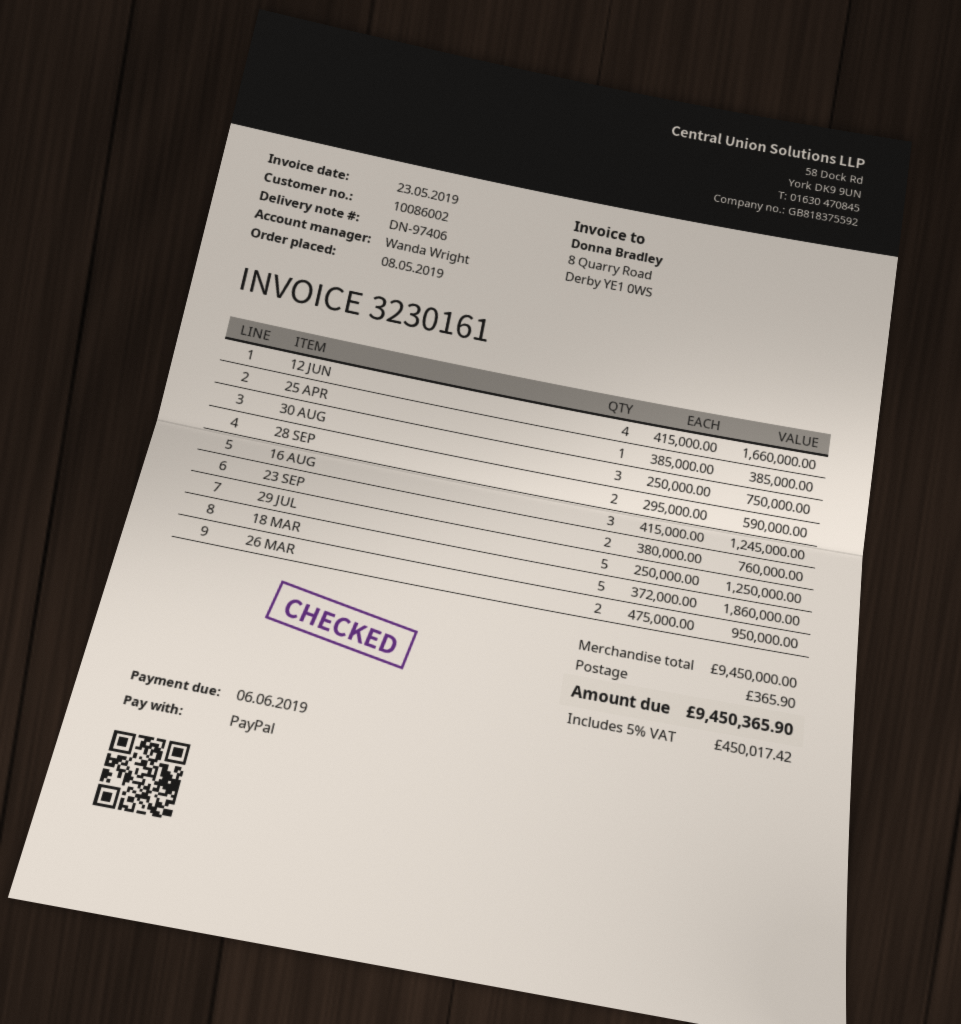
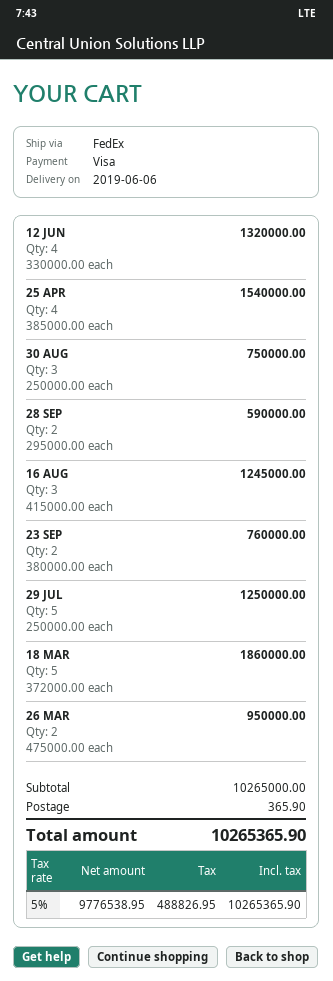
payment method: PayPal -> Visa
12 JUN: 4 x 415000.00 = 1660000.00 -> 4 x 330000.00 = 1320000.00
25 APR: 1 x 385000.00 = 385000.00 -> 4 x 385000.00 = 1540000.00
subtotal: 9450000.00 -> 10265000.00
tax: 5% = 450017.42 -> 5% = 488826.95
total: 9450365.90 -> 10265365.90

